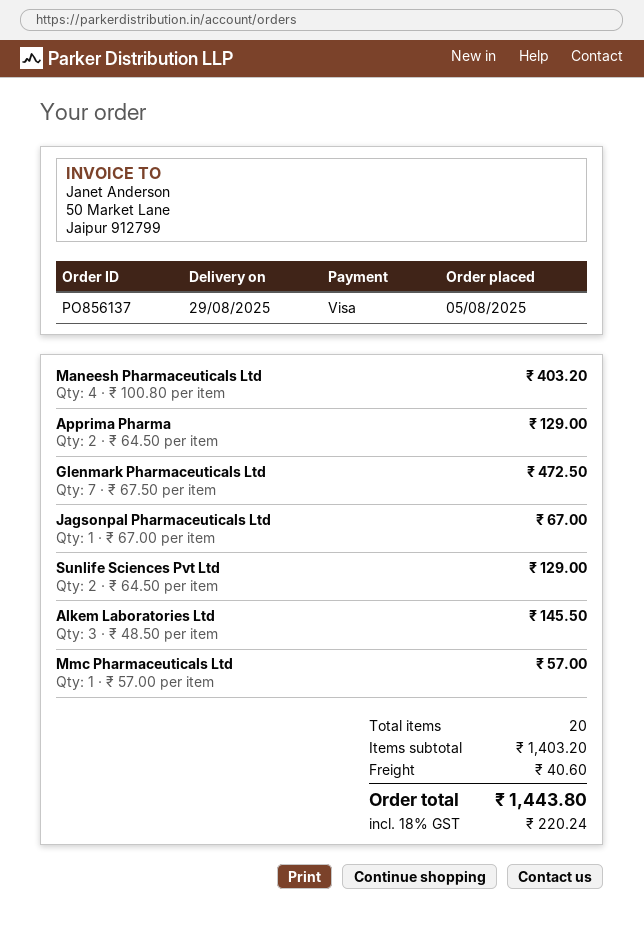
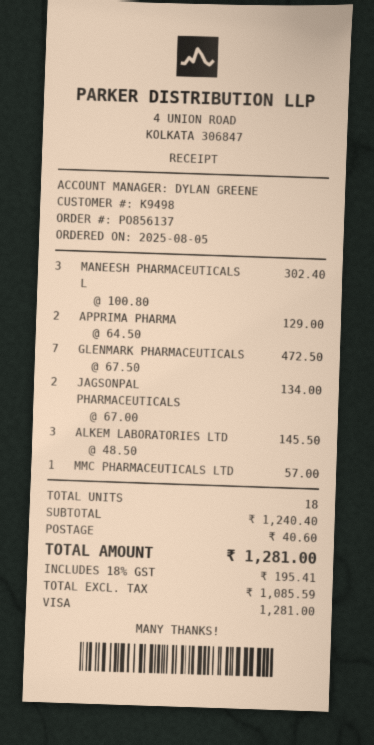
Maneesh Pharmaceuticals Ltd: 4 x 100.80 = 403.20 -> 3 x 100.80 = 302.40
Jagsonpal Pharmaceuticals Ltd: 1 x 67.00 = 67.00 -> 2 x 67.00 = 134.00
Sunlife Sciences Pvt Ltd: 2 x 64.50 = 129.00 -> none
total quantity: 20 -> 18
subtotal: 1403.20 -> 1240.40
tax: 18% = 220.24 -> 18% = 195.41
total: 1443.80 -> 1281.00

